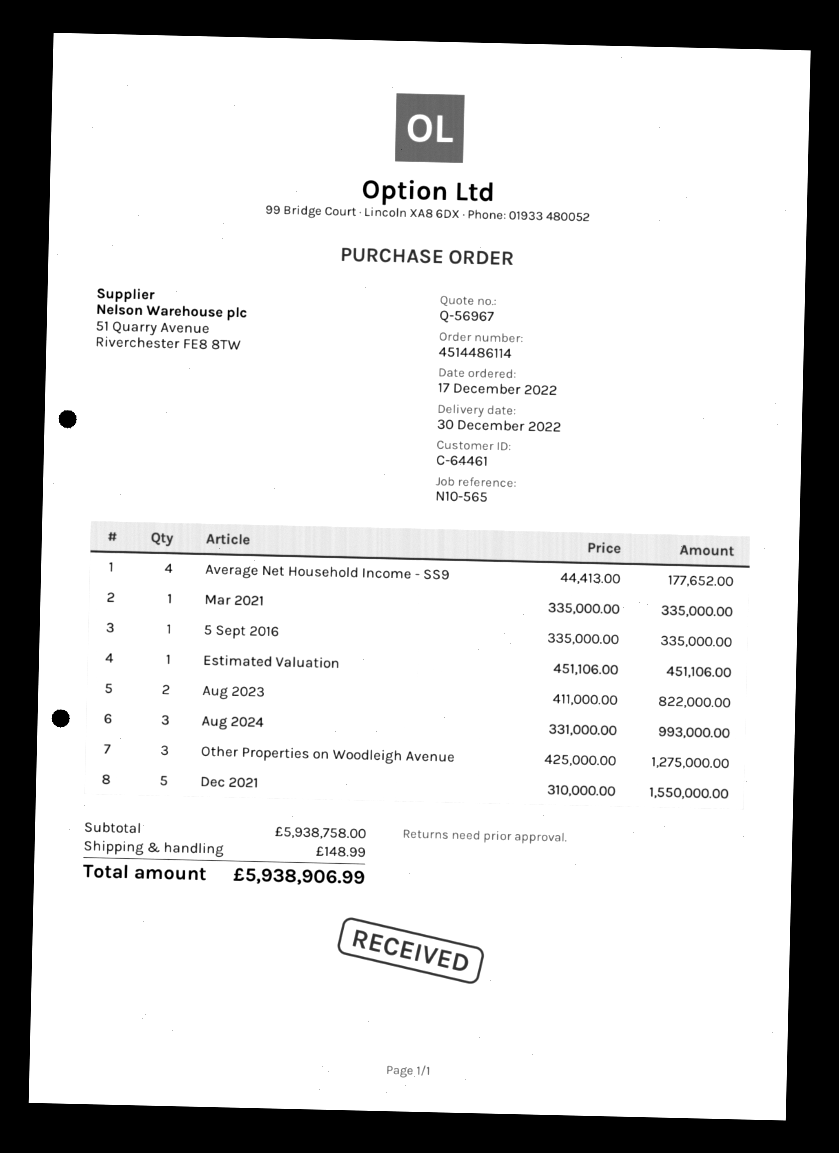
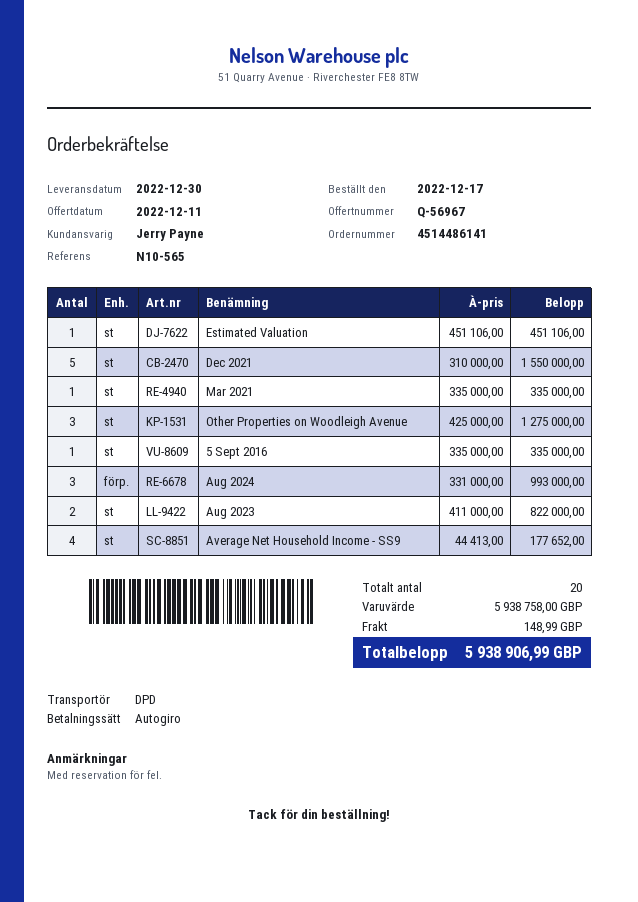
order number: 4514486114 -> 4514486141

